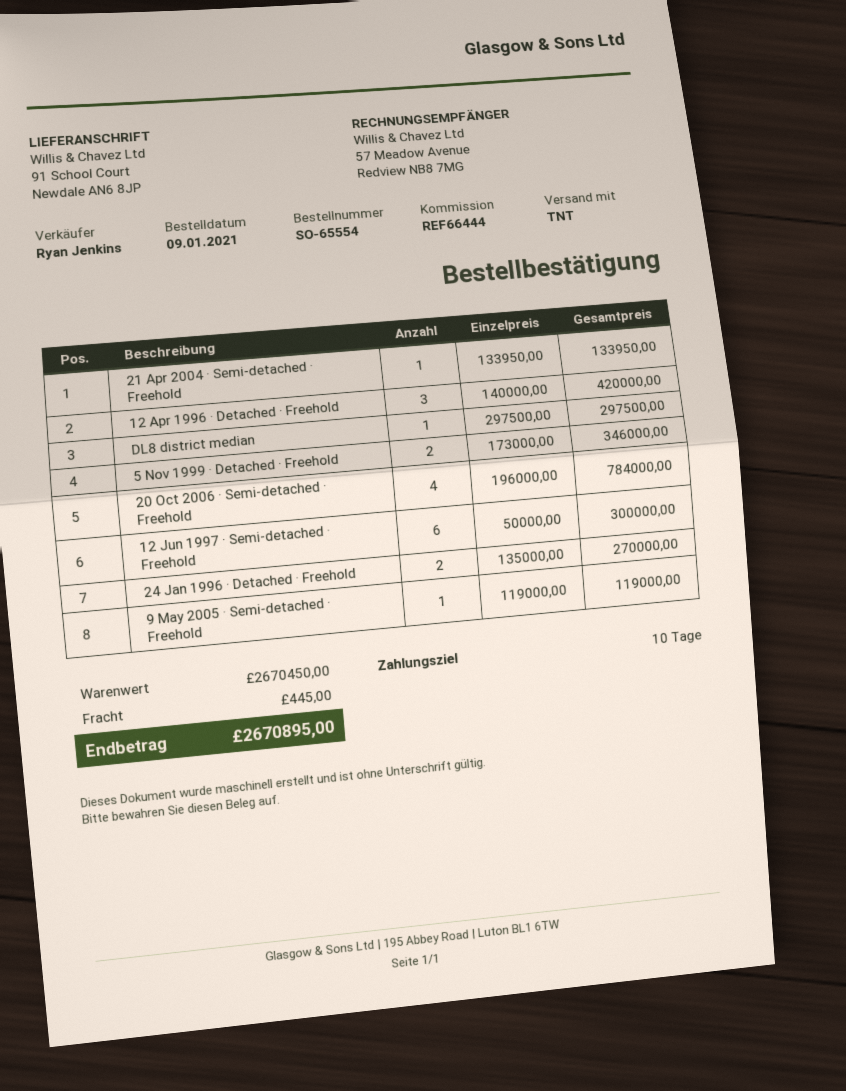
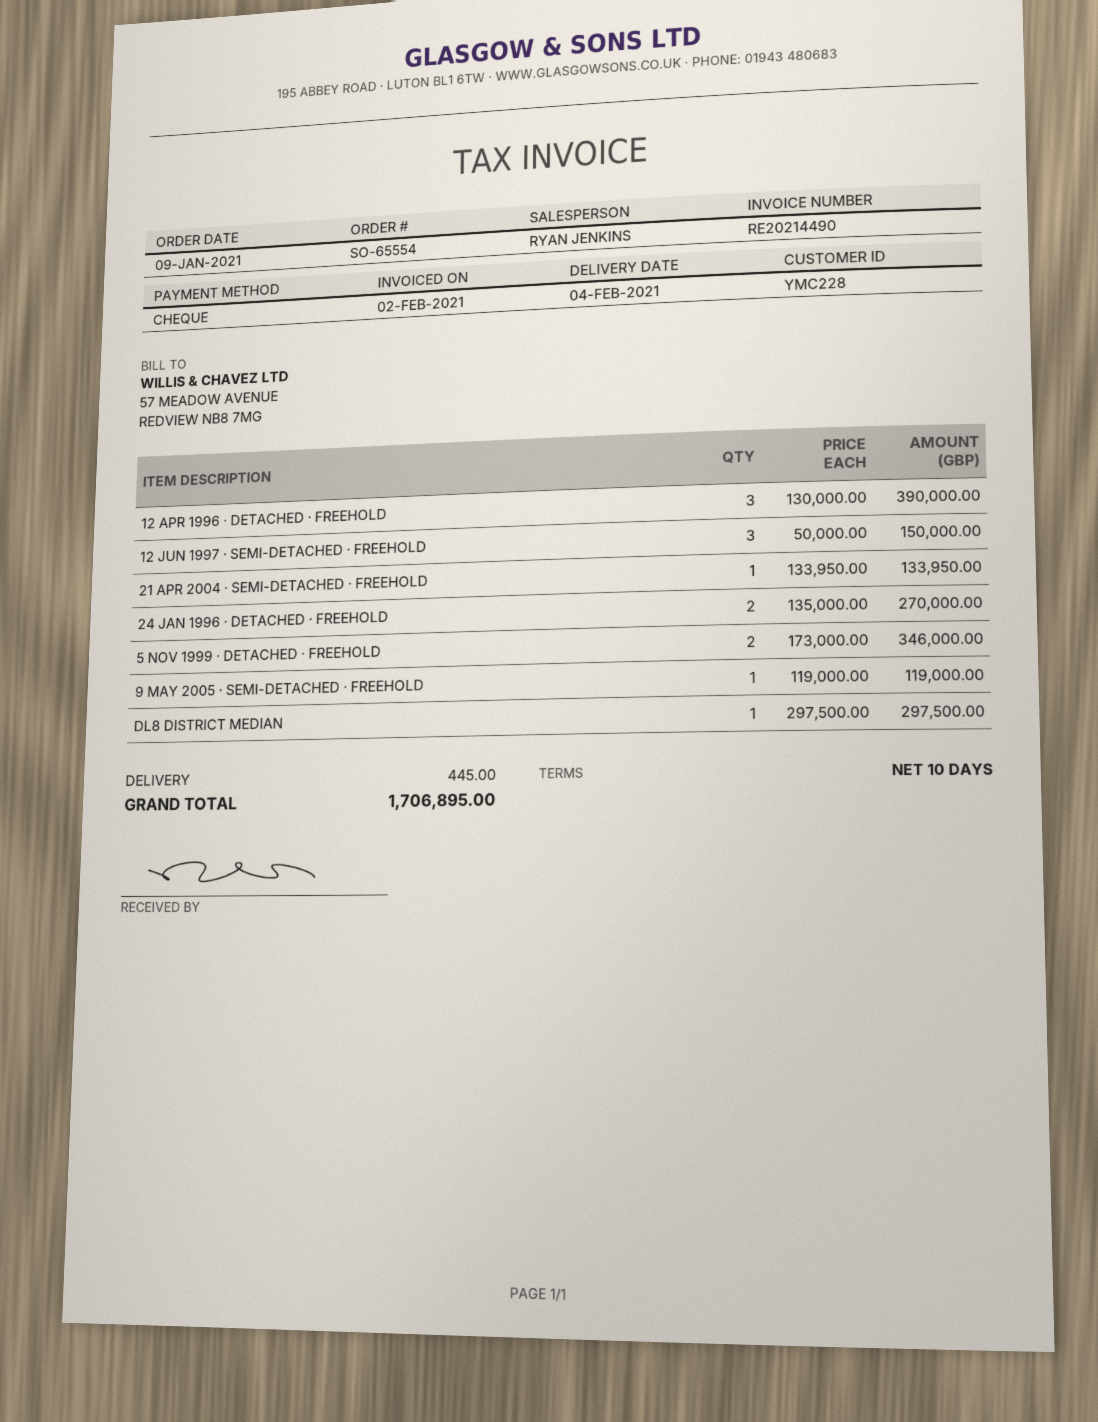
12 Apr 1996 · Detached · Freehold: 3 x 140000.00 = 420000.00 -> 3 x 130000.00 = 390000.00
20 Oct 2006 · Semi-detached · Freehold: 4 x 196000.00 = 784000.00 -> none
12 Jun 1997 · Semi-detached · Freehold: 6 x 50000.00 = 300000.00 -> 3 x 50000.00 = 150000.00
total: 2670895.00 -> 1706895.00

